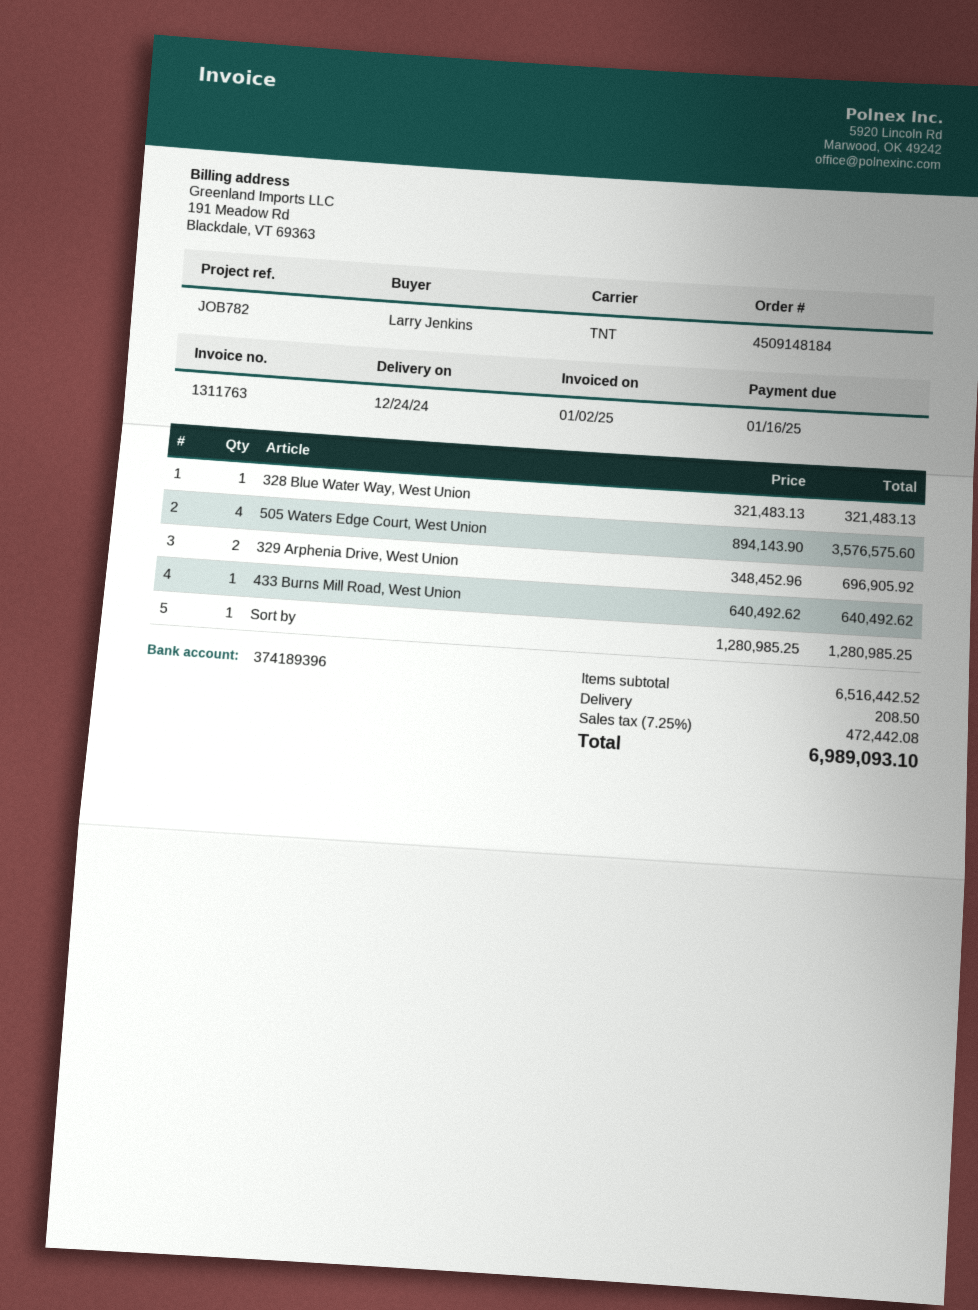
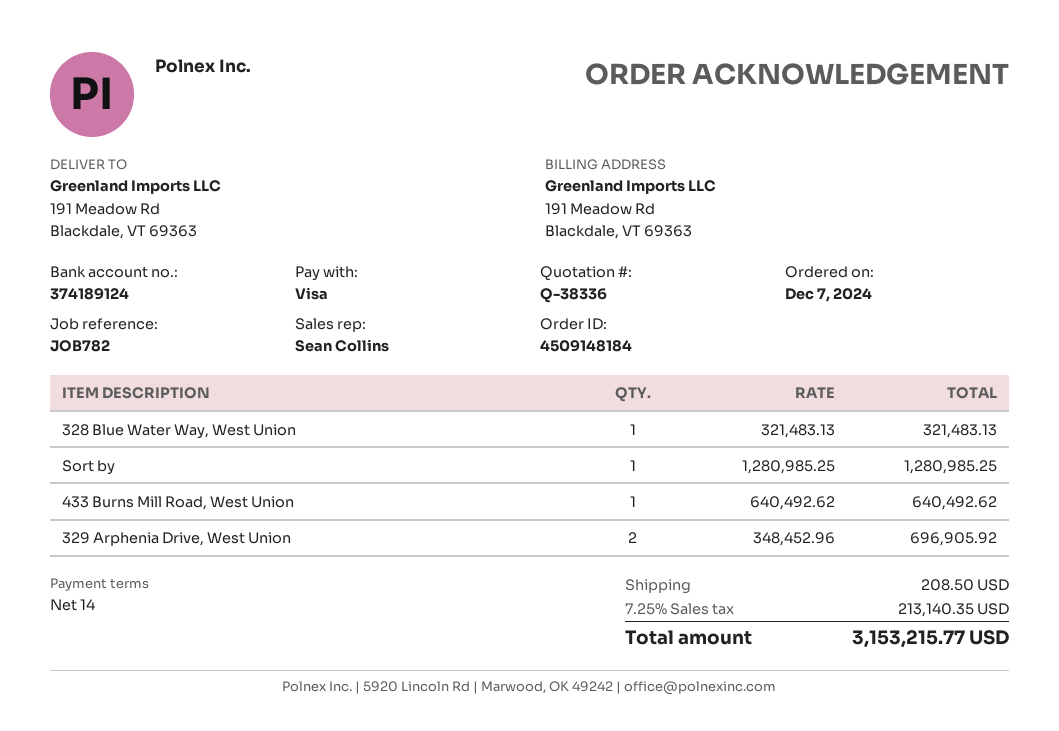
bank account: 374189396 -> 374189124
505 Waters Edge Court, West Union: 4 x 894143.90 = 3576575.60 -> none
tax: 7.25% = 472442.08 -> 7.25% = 213140.35
total: 6989093.10 -> 3153215.77

